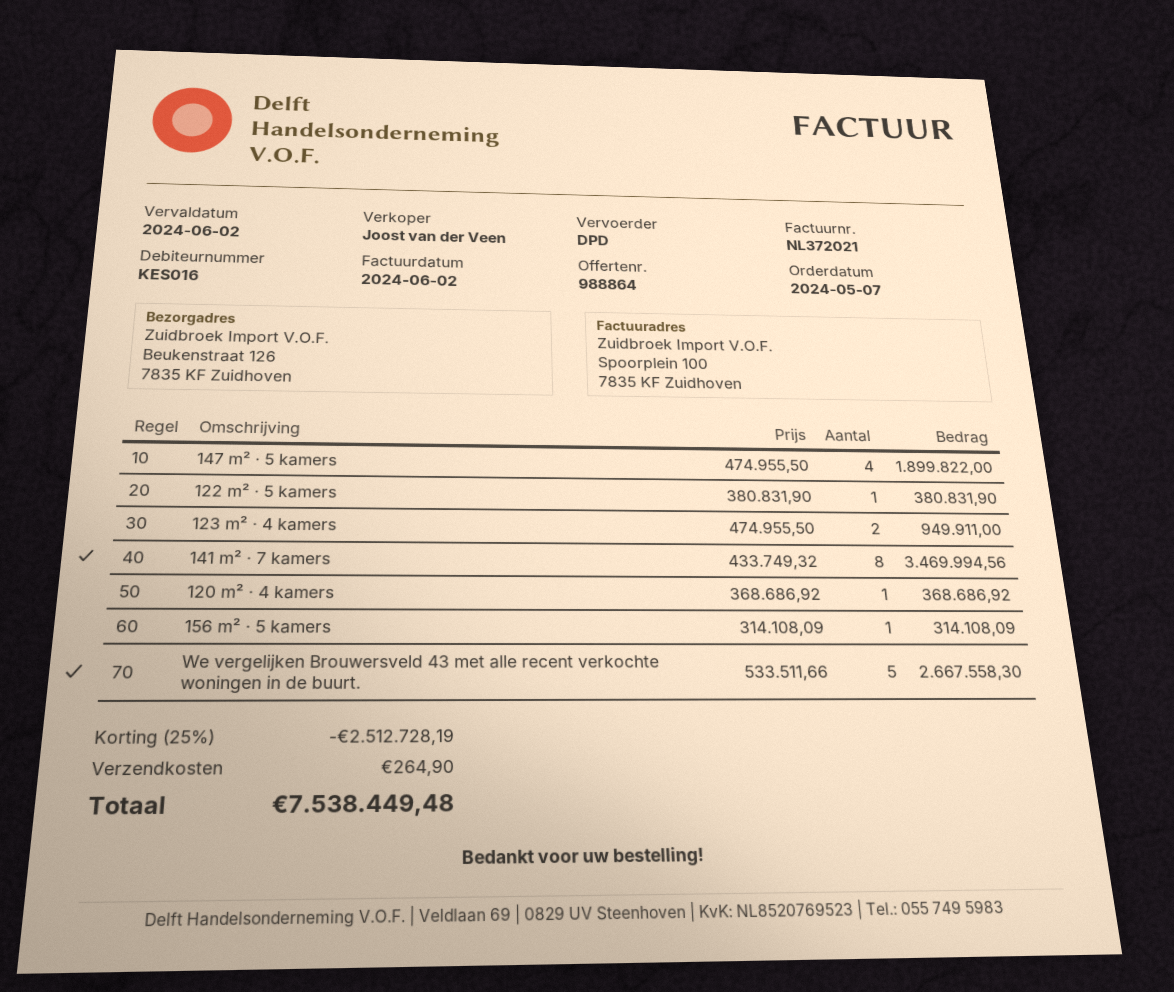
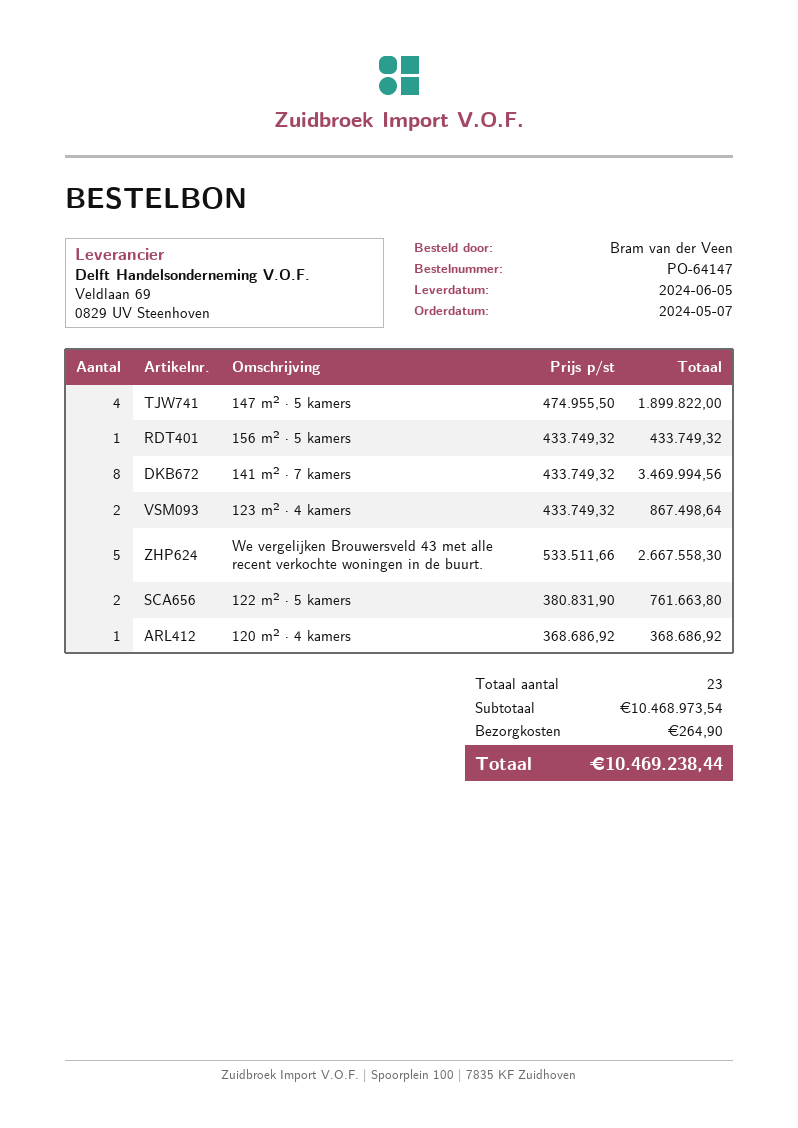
122 m² · 5 kamers: 1 x 380831.90 = 380831.90 -> 2 x 380831.90 = 761663.80
123 m² · 4 kamers: 2 x 474955.50 = 949911.00 -> 2 x 433749.32 = 867498.64
156 m² · 5 kamers: 1 x 314108.09 = 314108.09 -> 1 x 433749.32 = 433749.32
discount: 25% = 2512728.19 -> none
total: 7538449.48 -> 10469238.44

